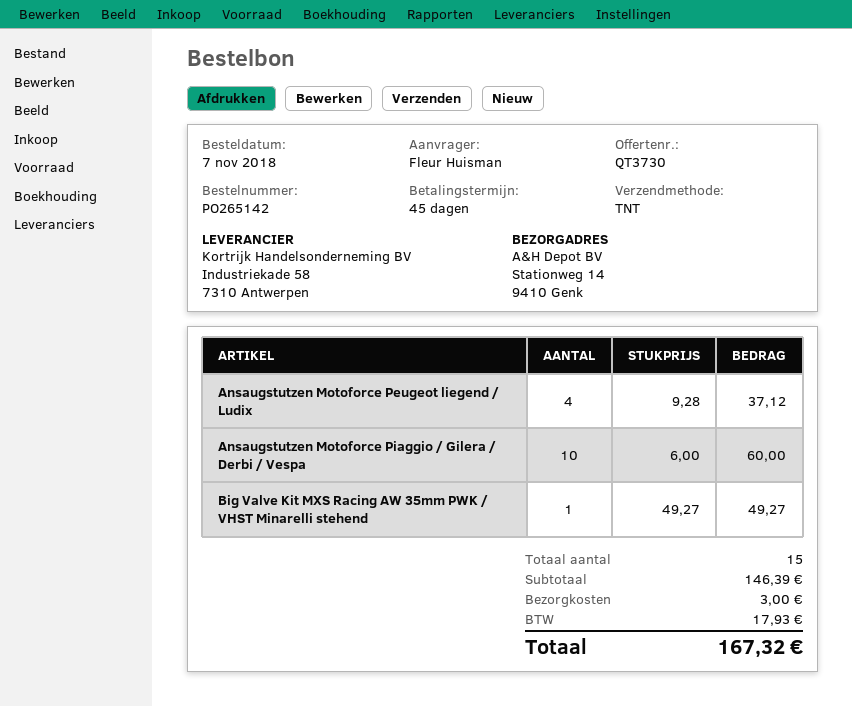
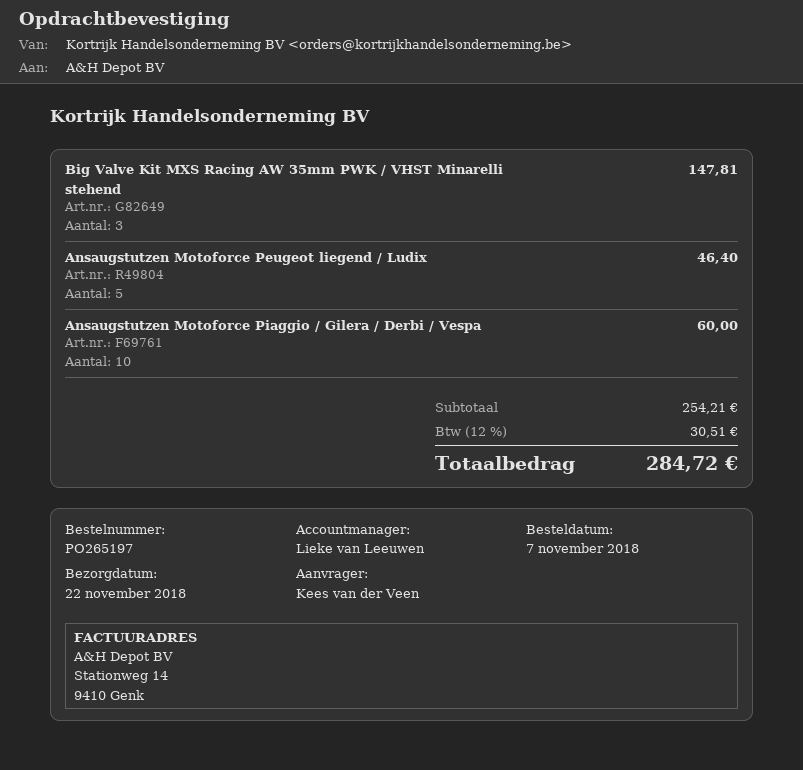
order number: PO265142 -> PO265197
ordered by: Fleur Huisman -> Kees van der Veen
Ansaugstutzen Motoforce Peugeot liegend / Ludix: 4 for 37.12 -> 5 for 46.40
Big Valve Kit MXS Racing AW 35mm PWK / VHST Minarelli stehend: 1 for 49.27 -> 3 for 147.81
subtotal: 146.39 -> 254.21
shipping: 3.00 -> none
tax: 17.93 -> 30.51
total: 167.32 -> 284.72

